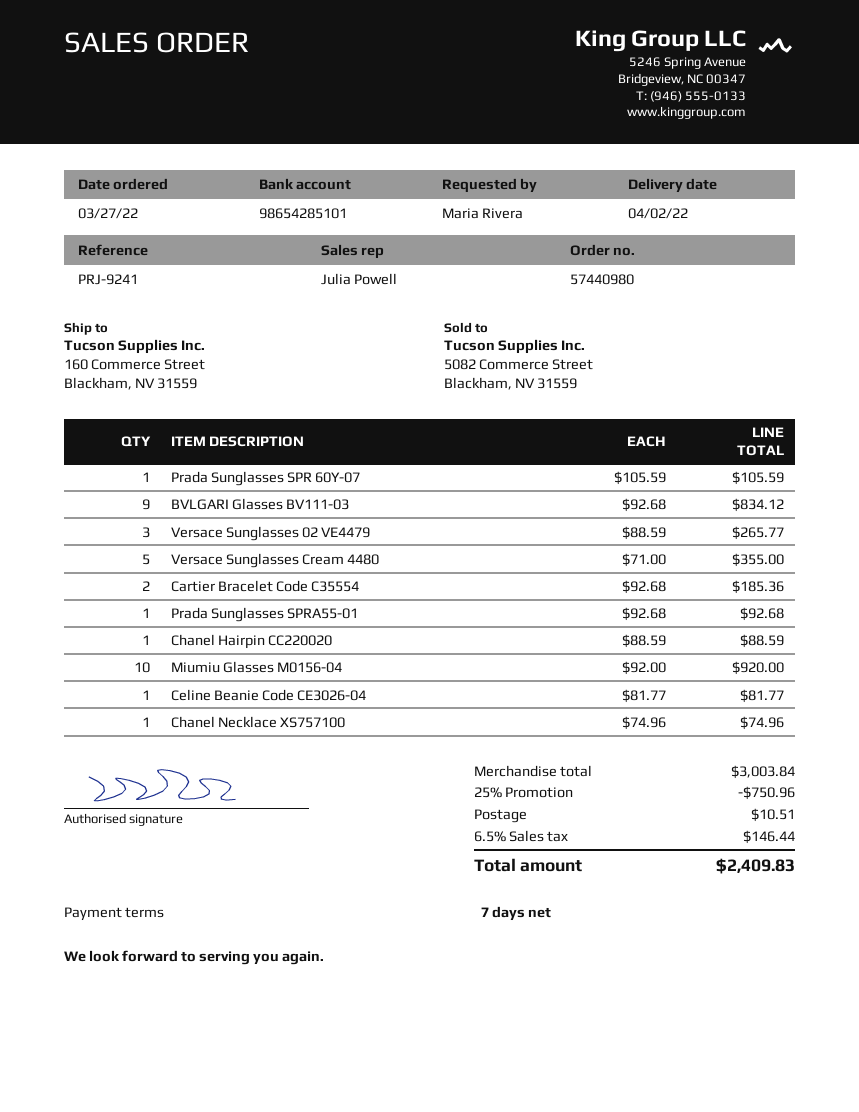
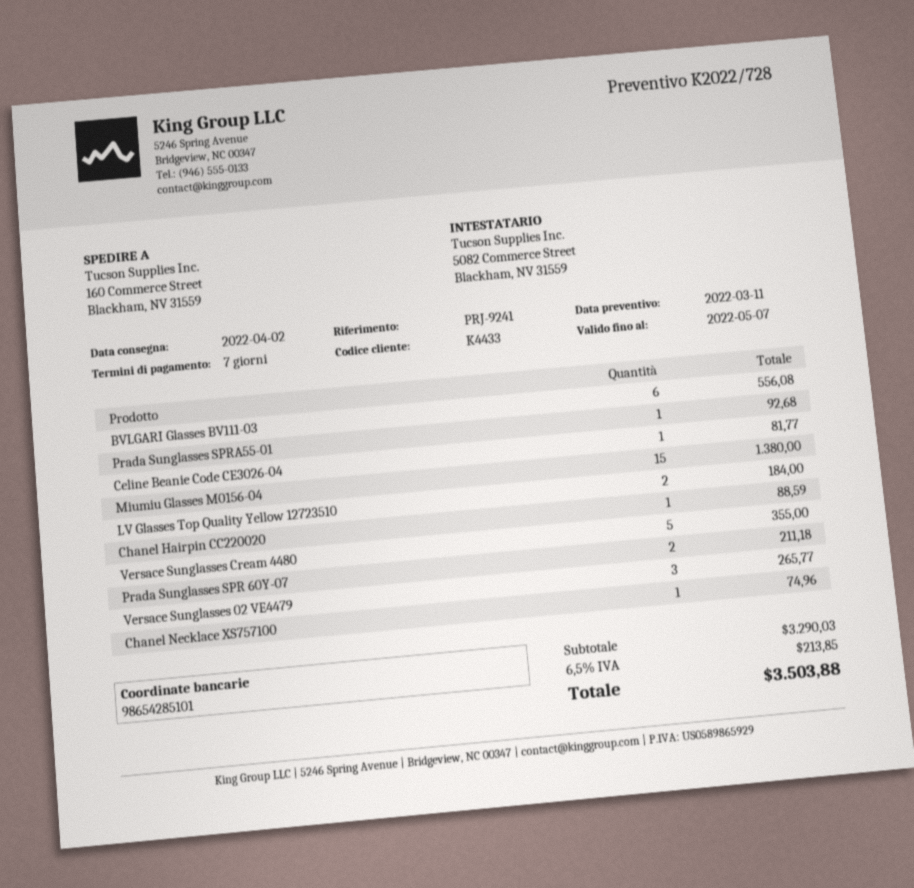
Prada Sunglasses SPR 60Y-07: 1 for 105.59 -> 2 for 211.18
BVLGARI Glasses BV111-03: 9 for 834.12 -> 6 for 556.08
Cartier Bracelet Code C35554: 2 for 185.36 -> none
Miumiu Glasses M0156-04: 10 for 920.00 -> 15 for 1380.00
LV Glasses Top Quality Yellow 12723510: none -> 2 for 184.00
subtotal: 3003.84 -> 3290.03
discount: 25% = 750.96 -> none
shipping: 10.51 -> none
tax: 6.5% = 146.44 -> 6.5% = 213.85
total: 2409.83 -> 3503.88

